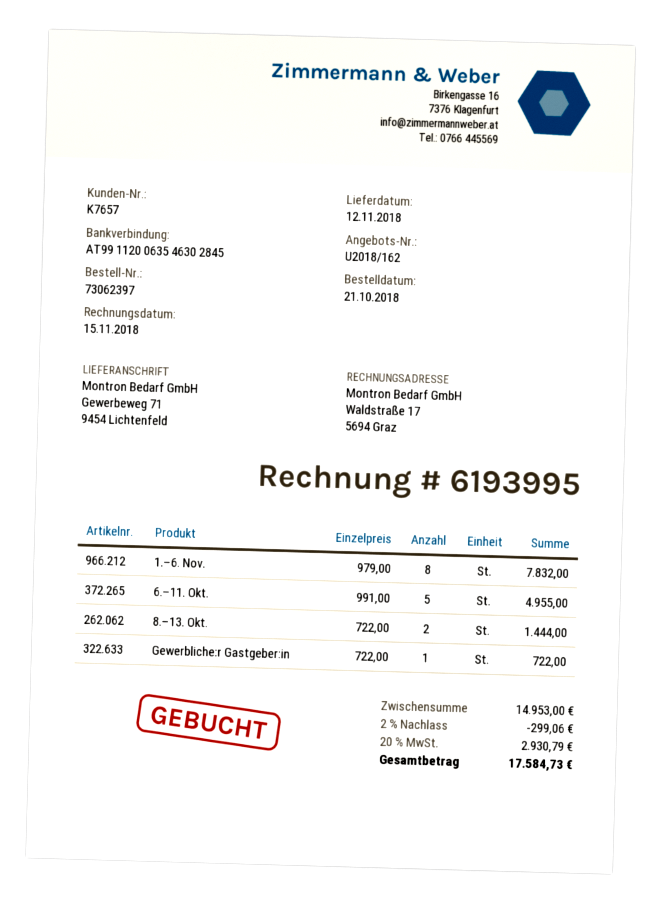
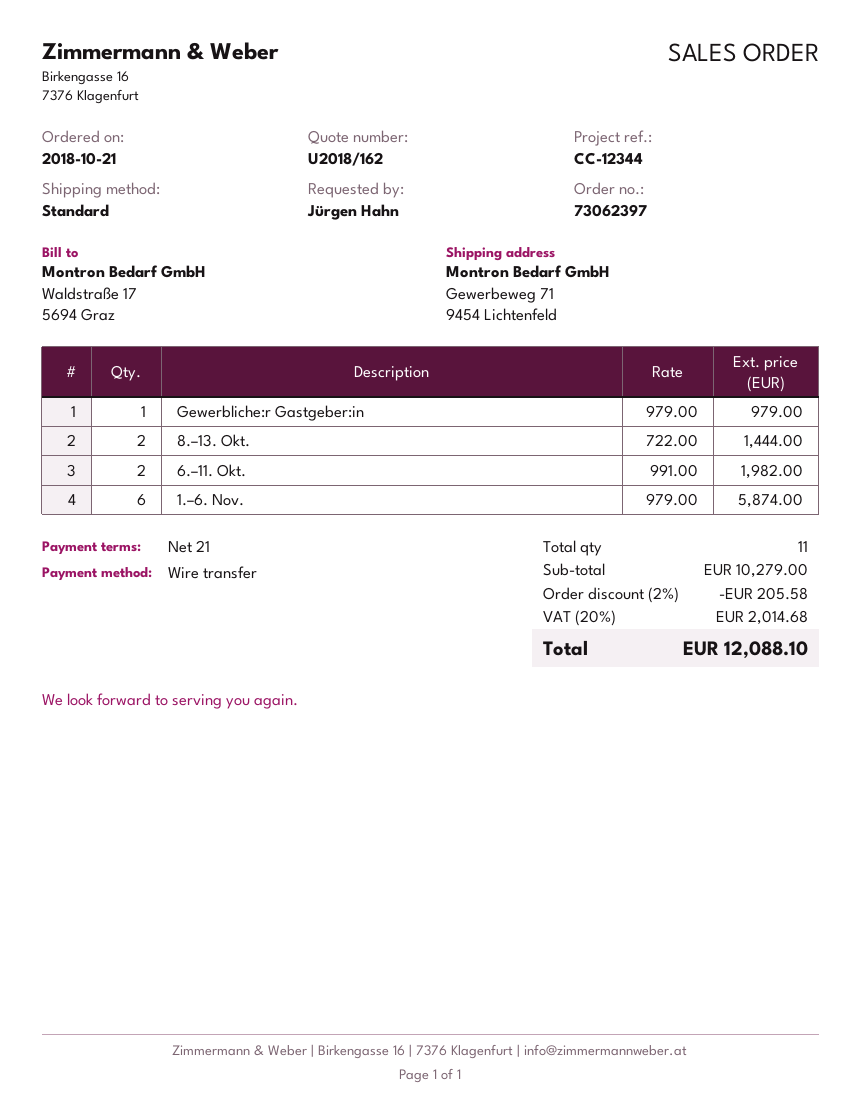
1.–6. Nov.: 8 x 979.00 = 7832.00 -> 6 x 979.00 = 5874.00
6.–11. Okt.: 5 x 991.00 = 4955.00 -> 2 x 991.00 = 1982.00
Gewerbliche:r Gastgeber:in: 1 x 722.00 = 722.00 -> 1 x 979.00 = 979.00
subtotal: 14953.00 -> 10279.00
discount: 2% = 299.06 -> 2% = 205.58
tax: 20% = 2930.79 -> 20% = 2014.68
total: 17584.73 -> 12088.10

